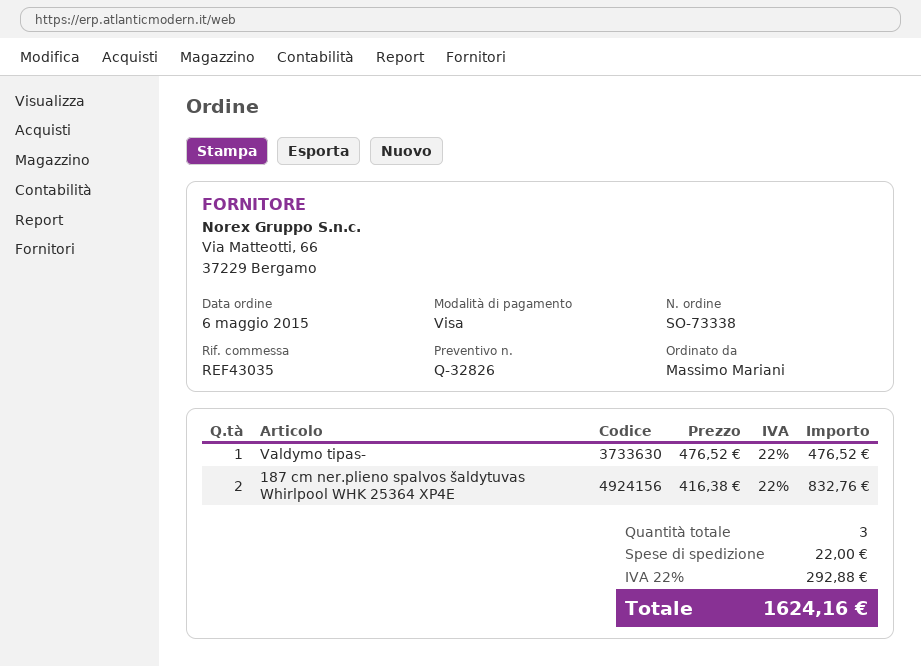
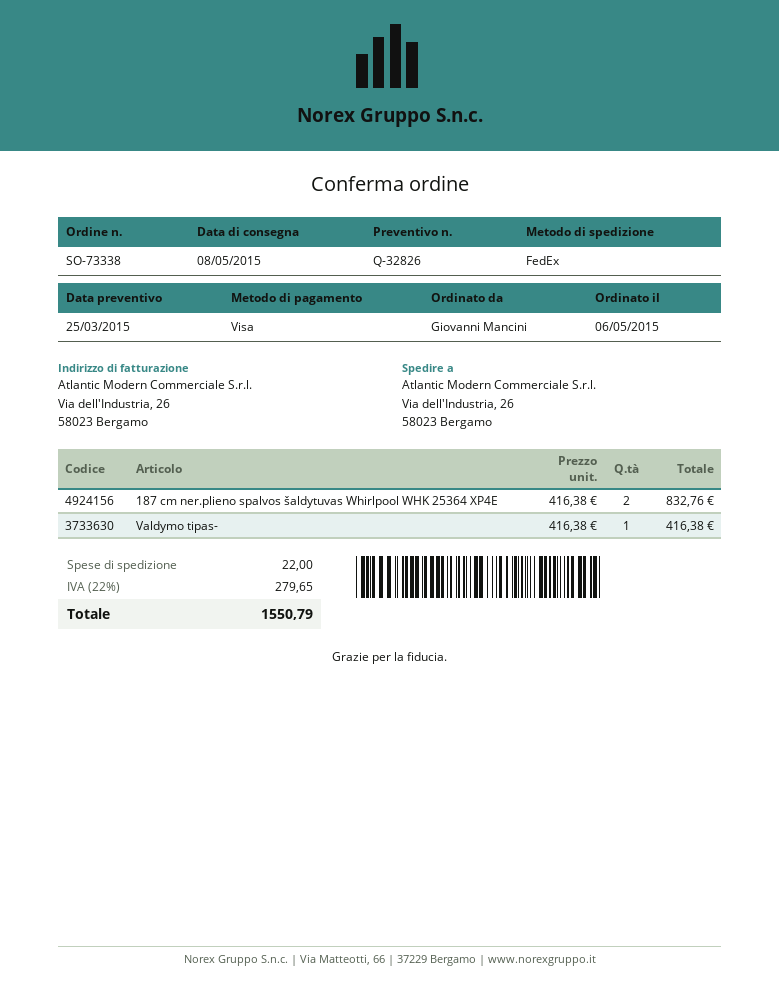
ordered by: Massimo Mariani -> Giovanni Mancini
Valdymo tipas-: 1 x 476.52 = 476.52 -> 1 x 416.38 = 416.38
tax: 22% = 292.88 -> 22% = 279.65
total: 1624.16 -> 1550.79

